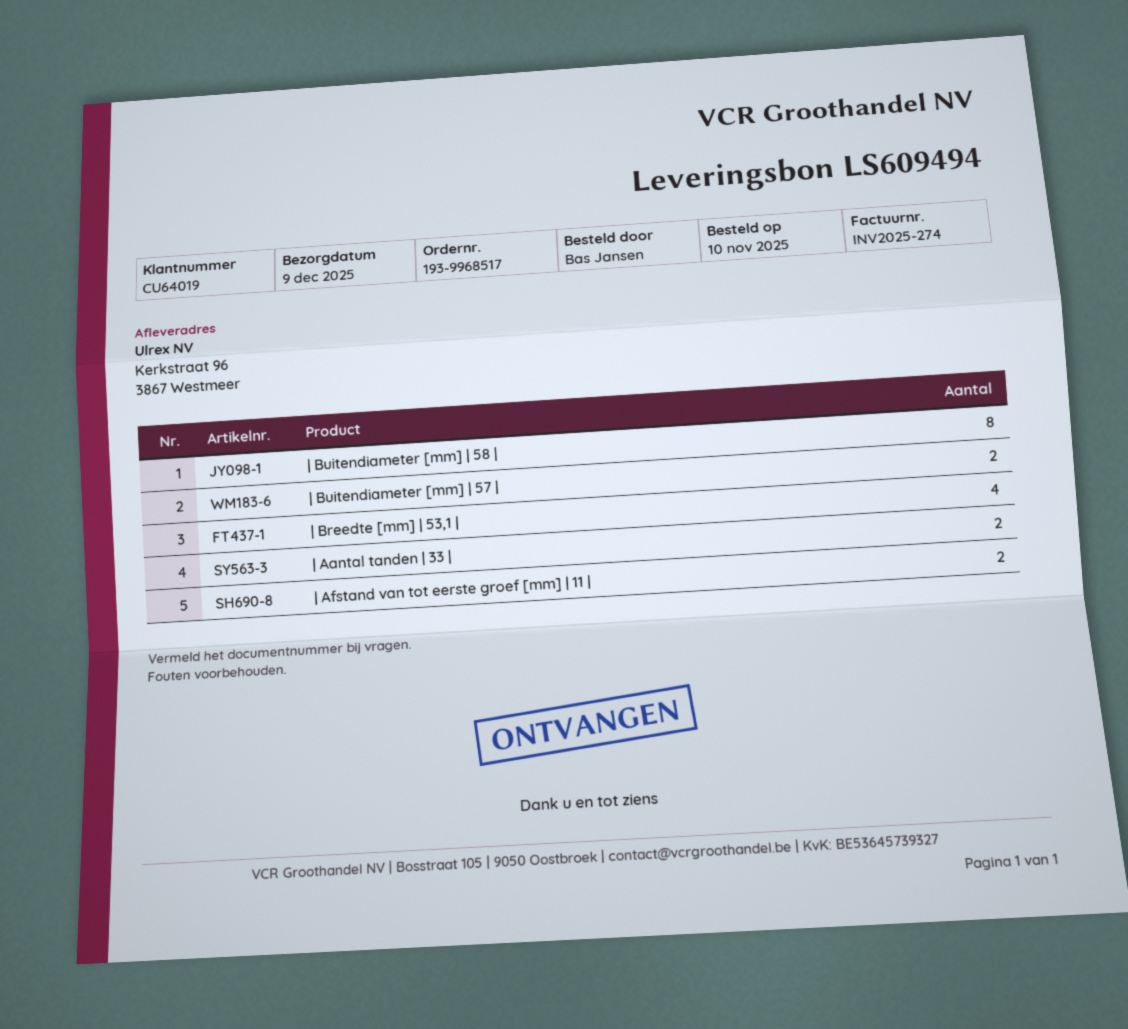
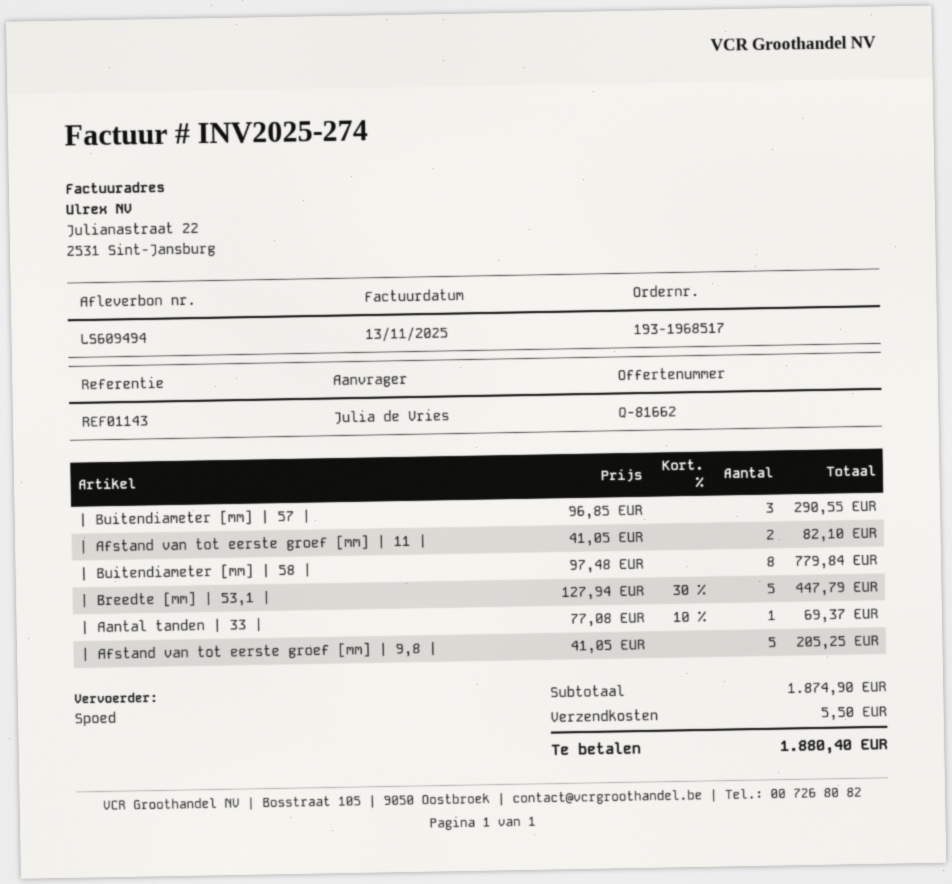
order number: 193-9968517 -> 193-1968517
ordered by: Bas Jansen -> Julia de Vries
| Buitendiameter [mm] | 57 |: 2 -> 3
| Breedte [mm] | 53,1 |: 4 -> 5
| Aantal tanden | 33 |: 2 -> 1
| Afstand van tot eerste groef [mm] | 9,8 |: none -> 5

